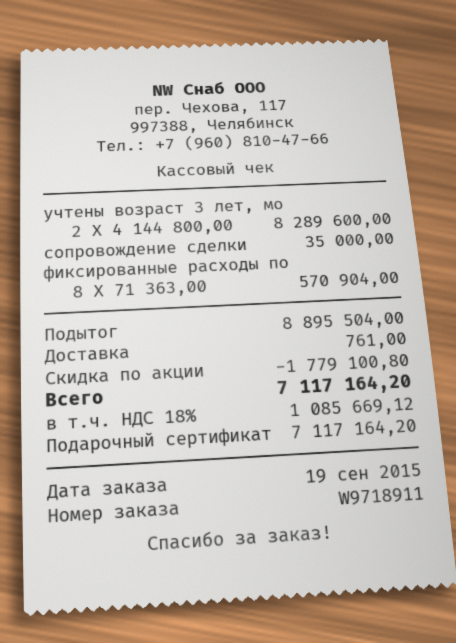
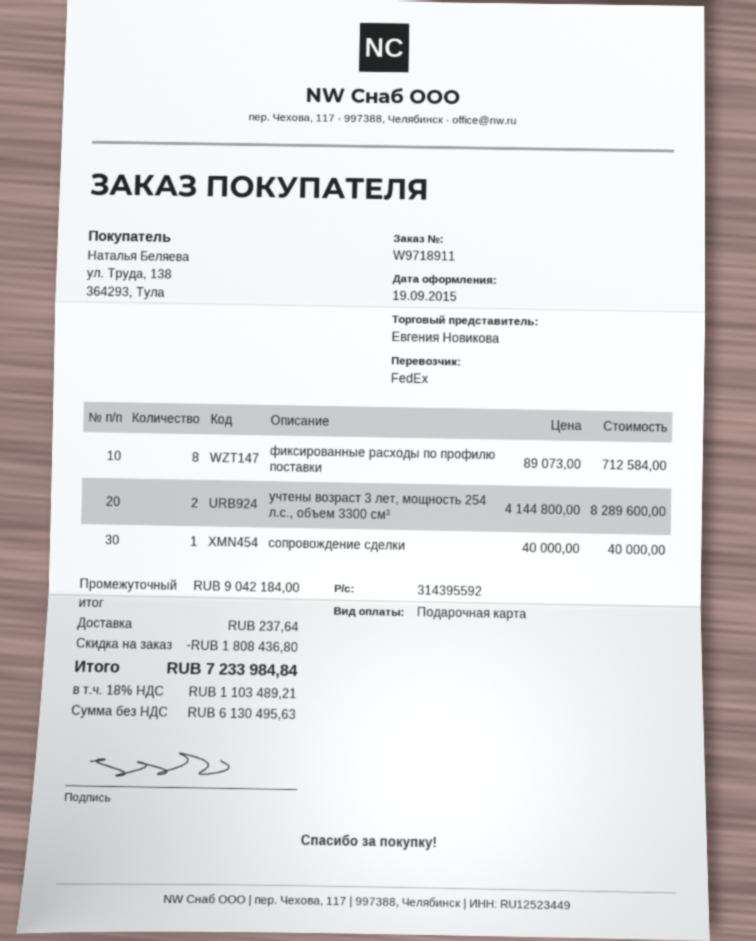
сопровождение сделки: 1 x 35000.00 = 35000.00 -> 1 x 40000.00 = 40000.00
фиксированные расходы по: 8 x 71363.00 = 570904.00 -> 8 x 89073.00 = 712584.00
subtotal: 8895504.00 -> 9042184.00
discount: 1779100.80 -> 1808436.80
shipping: 761.00 -> 237.64
tax: 18% = 1085669.12 -> 18% = 1103489.21
total: 7117164.20 -> 7233984.84

